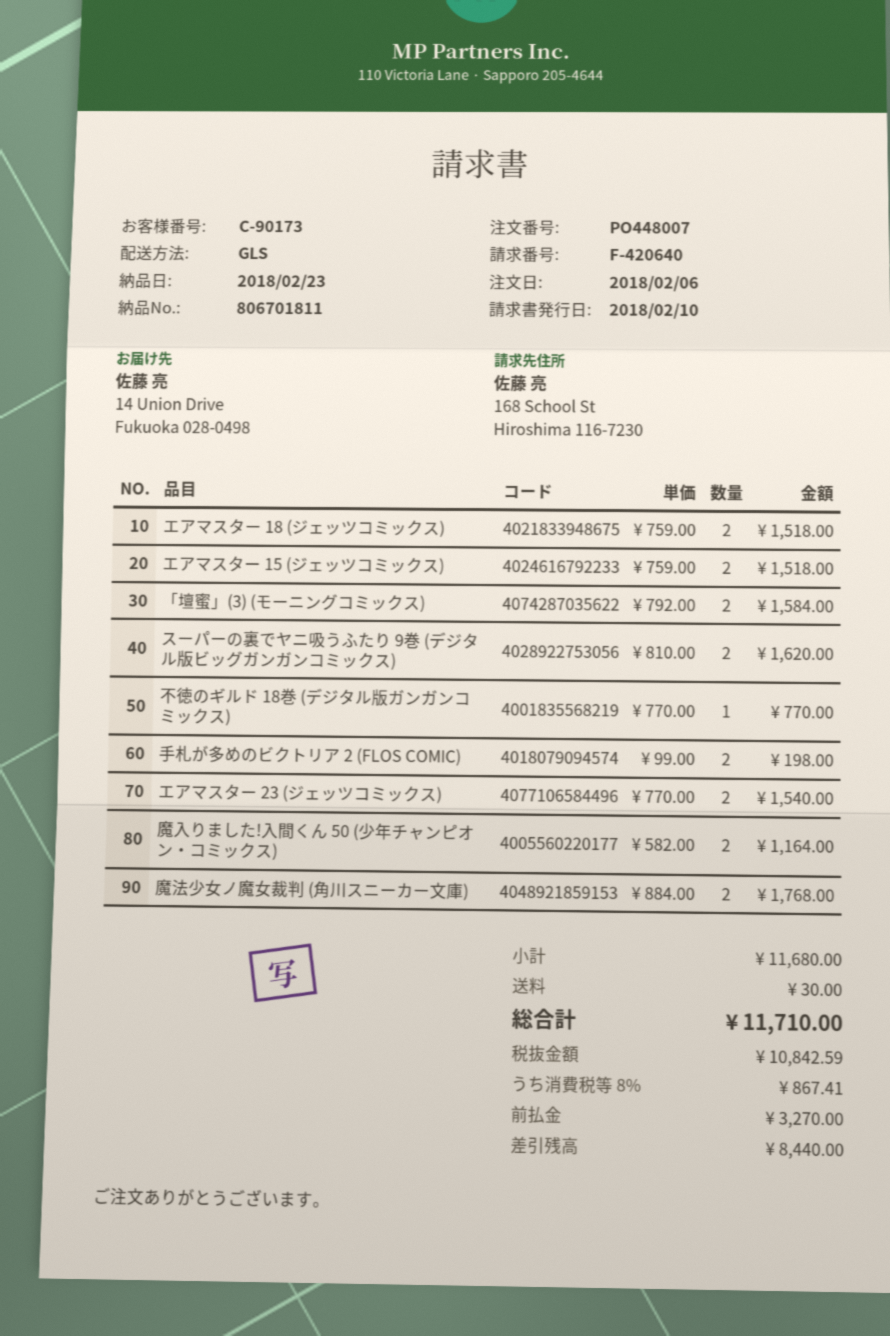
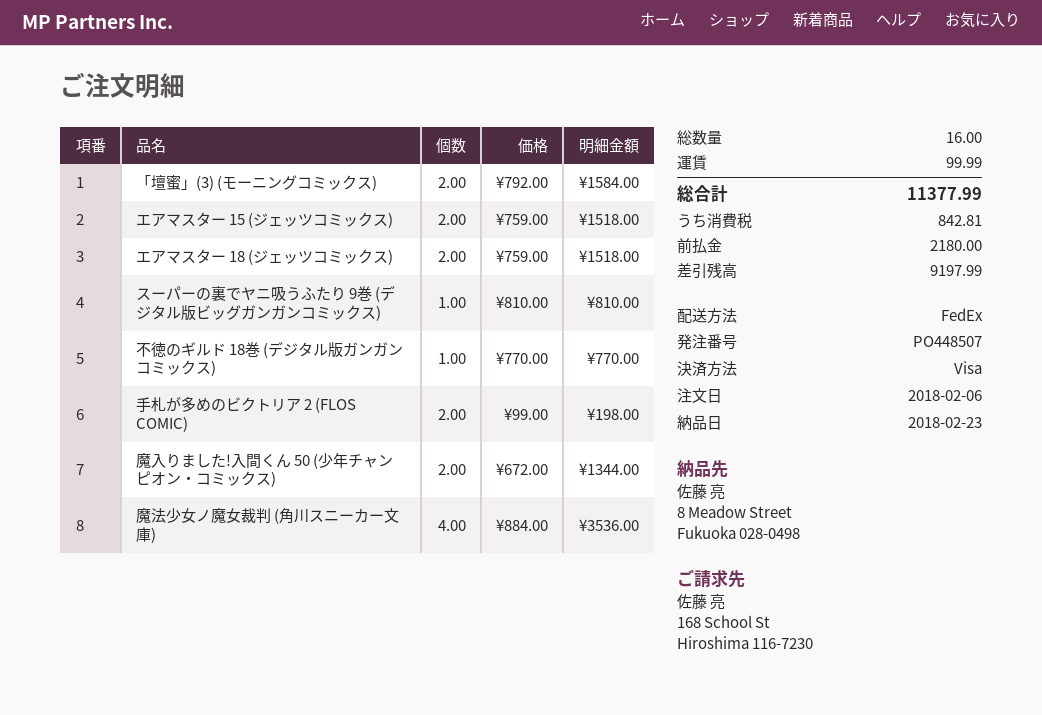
order number: PO448007 -> PO448507
shipping method: GLS -> FedEx
ship to: 14 Union Drive, Fukuoka 028-0498 -> 8 Meadow Street, Fukuoka 028-0498
スーパーの裏でヤニ吸うふたり 9巻 (デジタル版ビッグガンガンコミックス): 2 x 810.00 = 1620.00 -> 1 x 810.00 = 810.00
エアマスター 23 (ジェッツコミックス): 2 x 770.00 = 1540.00 -> none
魔入りました!入間くん 50 (少年チャンピオン・コミックス): 2 x 582.00 = 1164.00 -> 2 x 672.00 = 1344.00
魔法少女ノ魔女裁判 (角川スニーカー文庫): 2 x 884.00 = 1768.00 -> 4 x 884.00 = 3536.00
shipping: 30.00 -> 99.99
tax: 867.41 -> 842.81
total: 11710.00 -> 11377.99
deposit: 3270.00 -> 2180.00
balance: 8440.00 -> 9197.99

